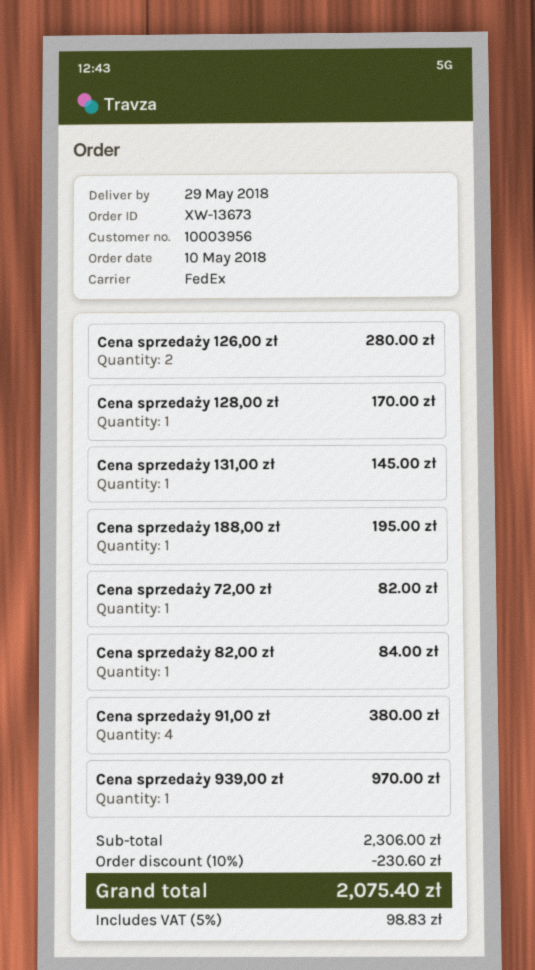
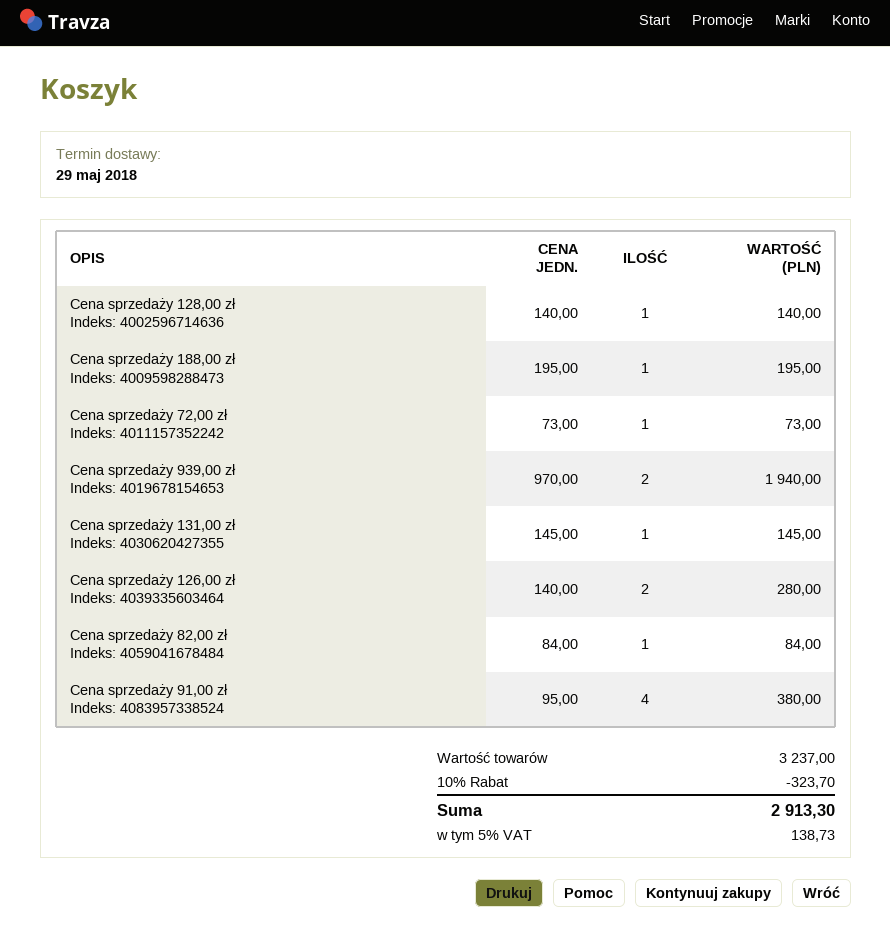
Cena sprzedaży 128,00 zł: 1 for 170.00 -> 1 for 140.00
Cena sprzedaży 72,00 zł: 1 for 82.00 -> 1 for 73.00
Cena sprzedaży 939,00 zł: 1 for 970.00 -> 2 for 1940.00
subtotal: 2306.00 -> 3237.00
discount: 10% = 230.60 -> 10% = 323.70
tax: 5% = 98.83 -> 5% = 138.73
total: 2075.40 -> 2913.30

